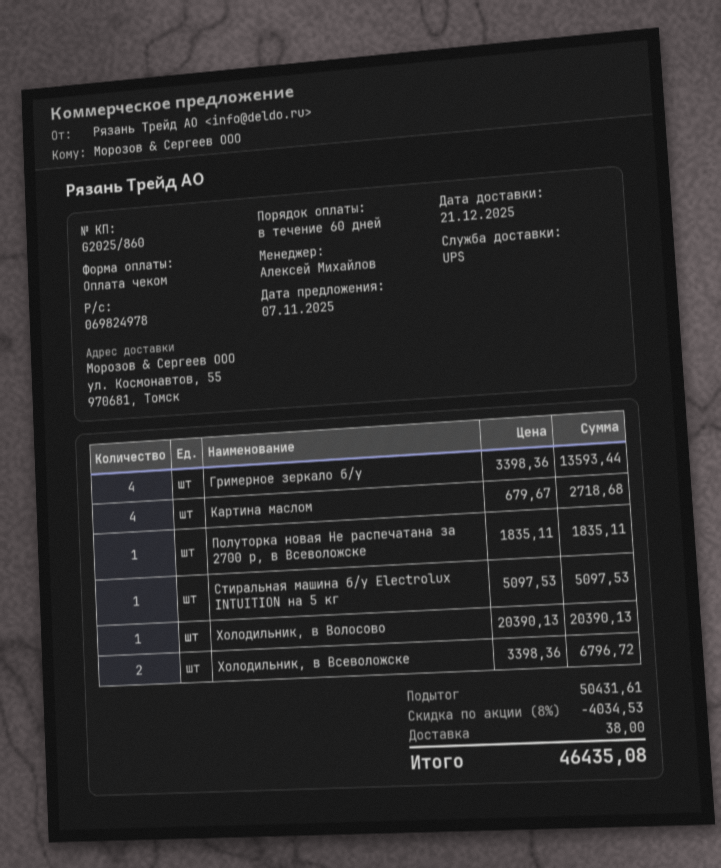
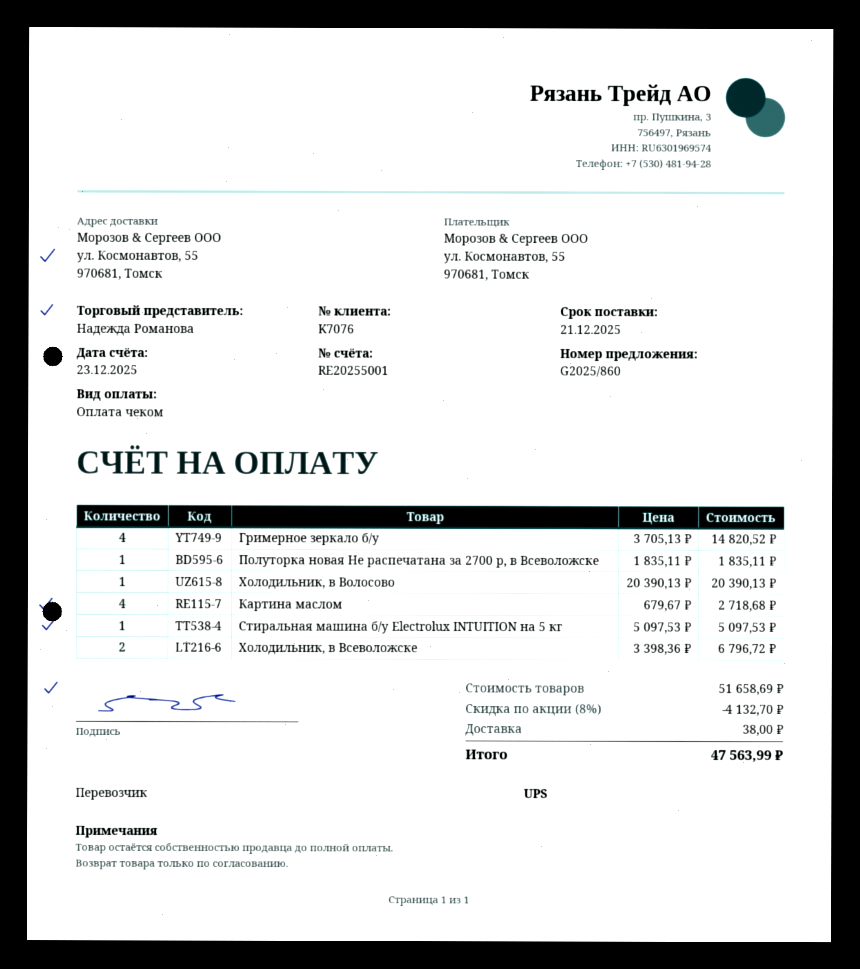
sales rep: Алексей Михайлов -> Надежда Романова
Гримерное зеркало б/у: 4 x 3398.36 = 13593.44 -> 4 x 3705.13 = 14820.52
subtotal: 50431.61 -> 51658.69
discount: 8% = 4034.53 -> 8% = 4132.70
total: 46435.08 -> 47563.99

